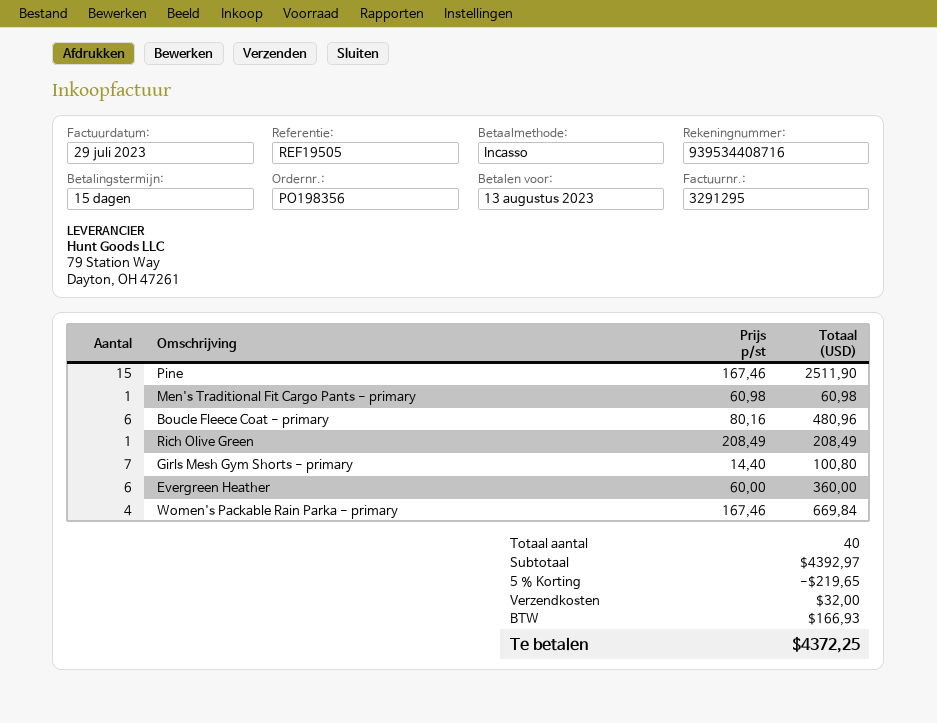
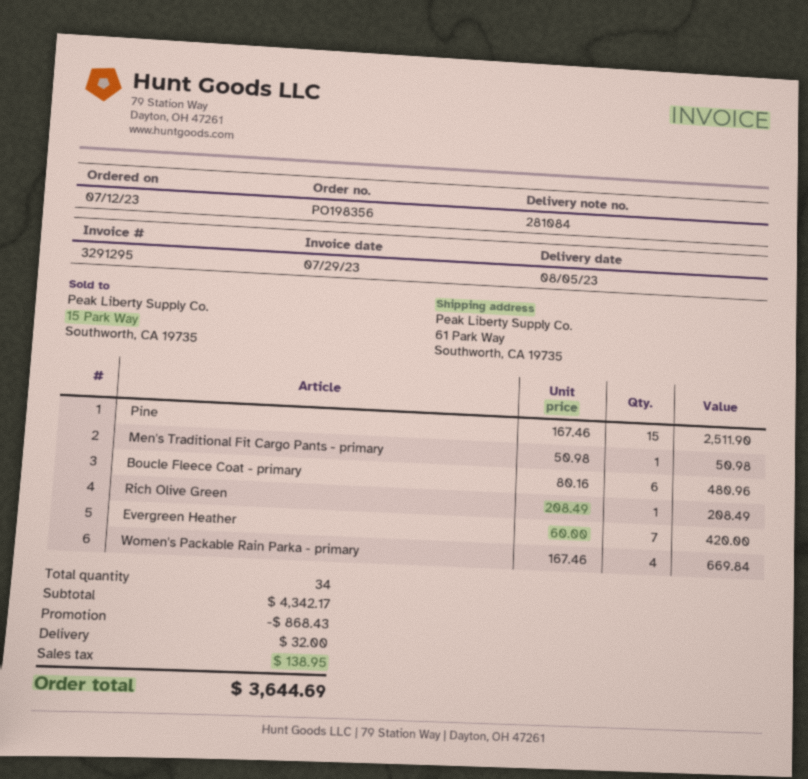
Men's Traditional Fit Cargo Pants - primary: 1 x 60.98 = 60.98 -> 1 x 50.98 = 50.98
Girls Mesh Gym Shorts - primary: 7 x 14.40 = 100.80 -> none
Evergreen Heather: 6 x 60.00 = 360.00 -> 7 x 60.00 = 420.00
total quantity: 40 -> 34
subtotal: 4392.97 -> 4342.17
discount: 219.65 -> 868.43
tax: 166.93 -> 138.95
total: 4372.25 -> 3644.69

